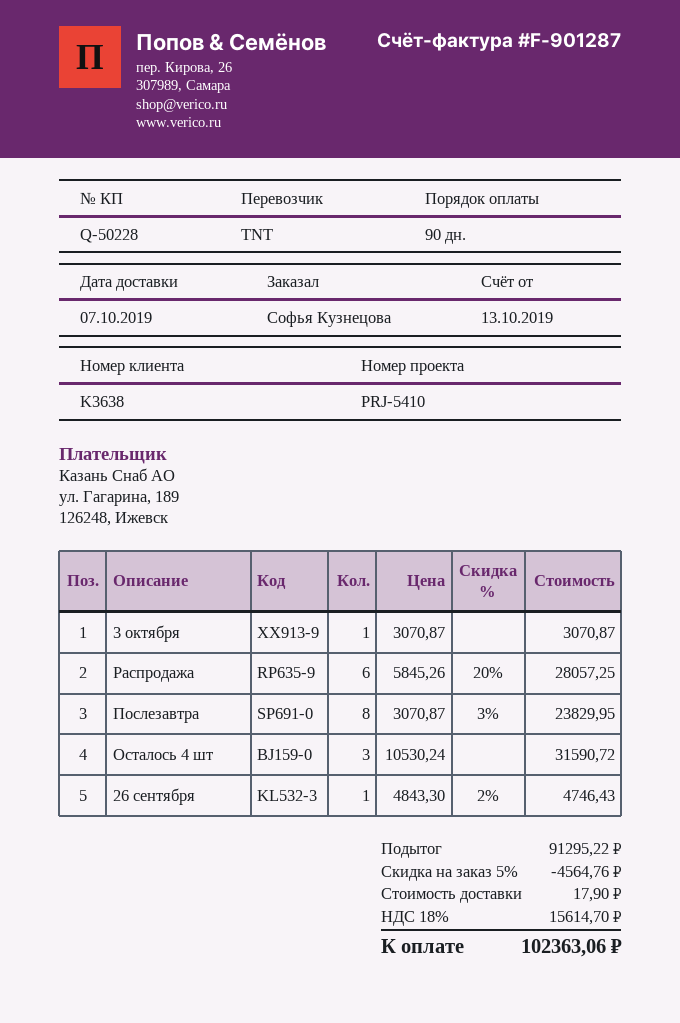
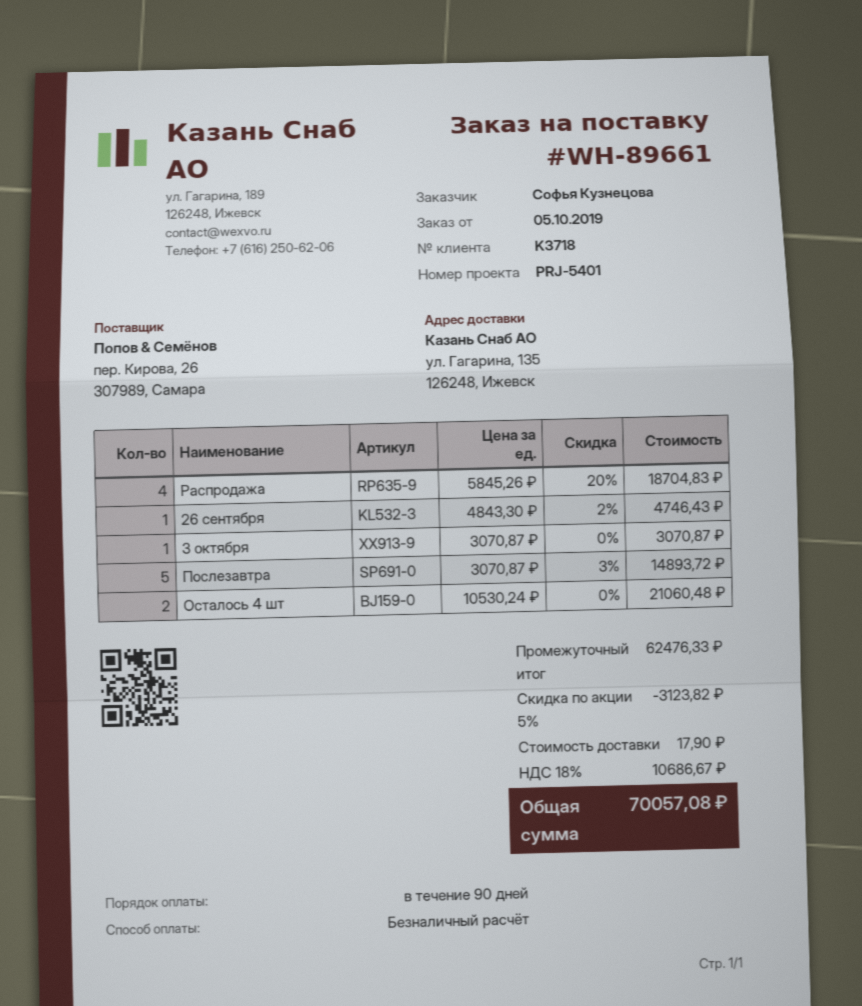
customer number: K3638 -> K3718
reference: PRJ-5410 -> PRJ-5401
Распродажа: 6 x 5845.26 - 20% = 28057.25 -> 4 x 5845.26 - 20% = 18704.83
Послезавтра: 8 x 3070.87 - 3% = 23829.95 -> 5 x 3070.87 - 3% = 14893.72
Осталось 4 шт: 3 x 10530.24 = 31590.72 -> 2 x 10530.24 = 21060.48
subtotal: 91295.22 -> 62476.33
discount: 5% = 4564.76 -> 5% = 3123.82
tax: 18% = 15614.70 -> 18% = 10686.67
total: 102363.06 -> 70057.08

